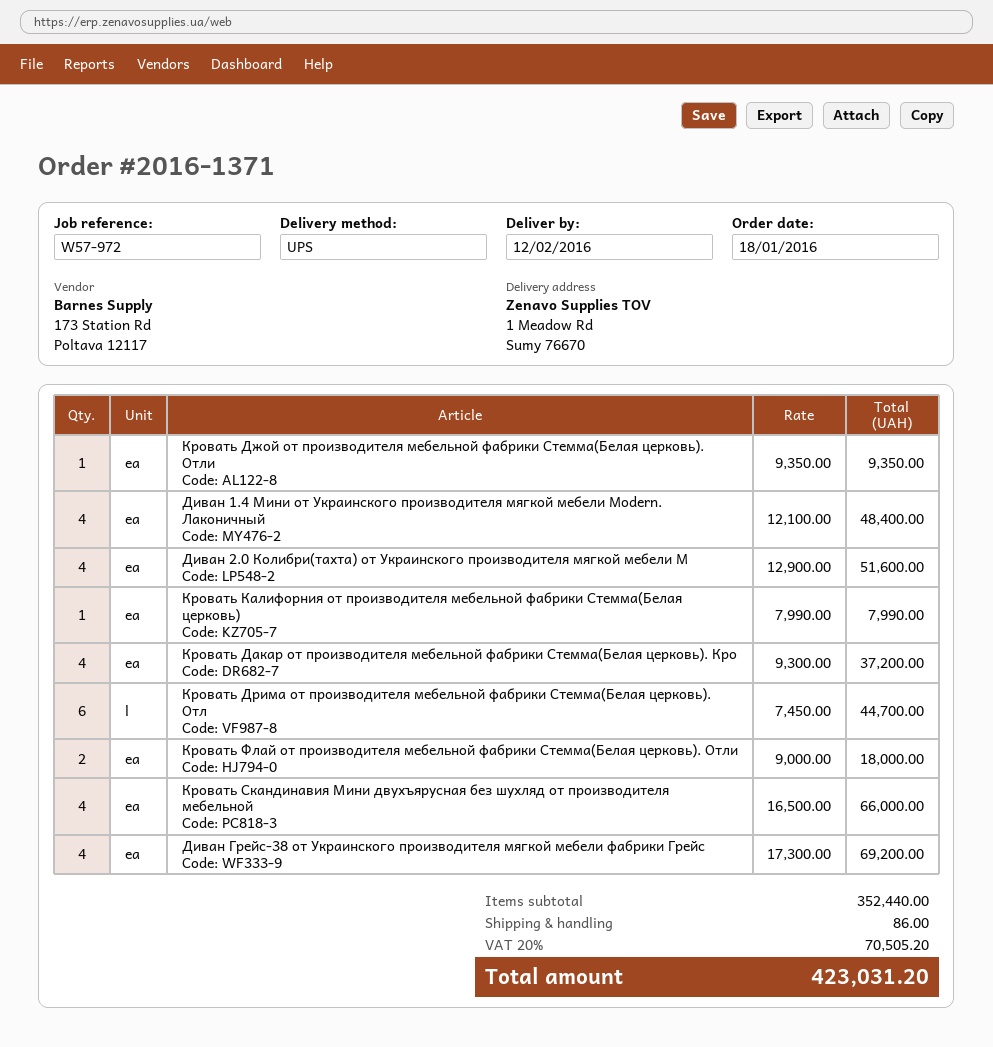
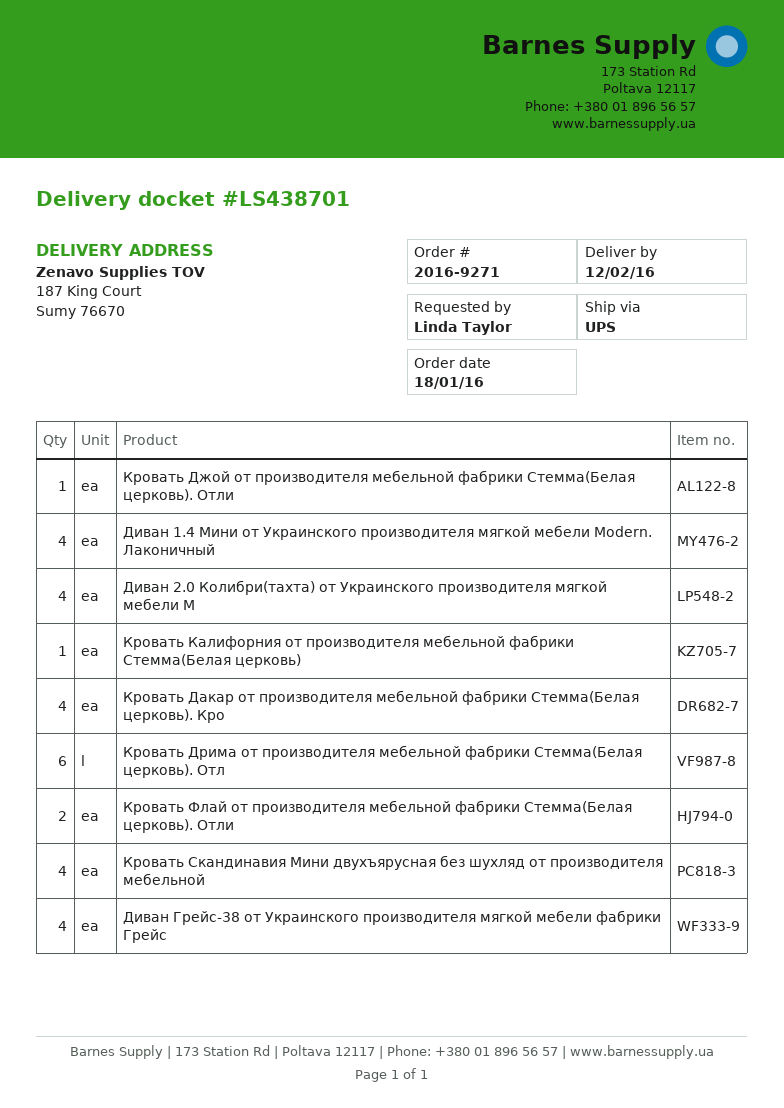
order number: 2016-1371 -> 2016-9271
ship to: 1 Meadow Rd, Sumy 76670 -> 187 King Court, Sumy 76670

